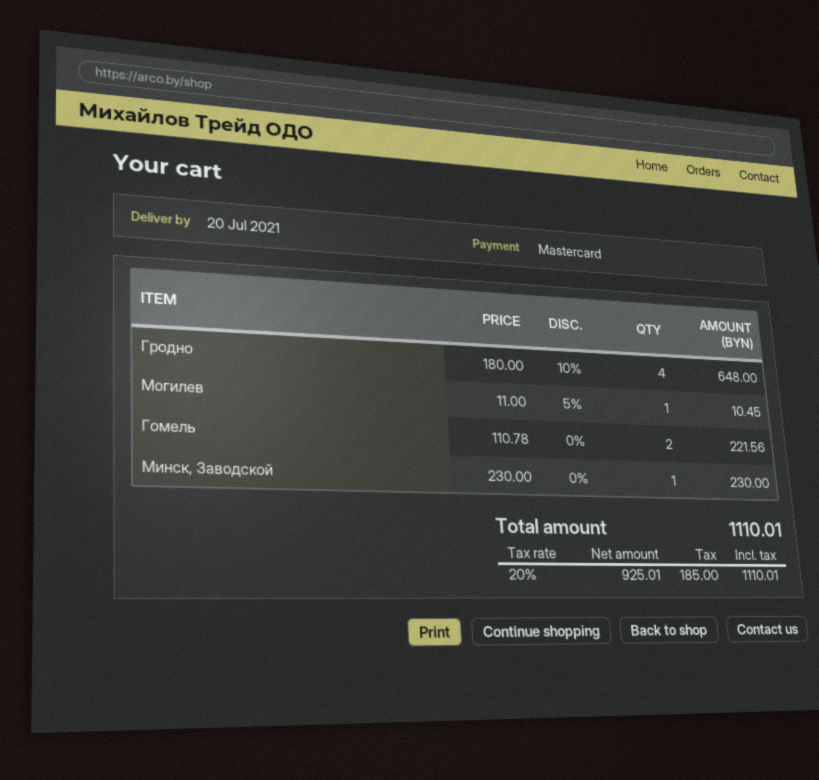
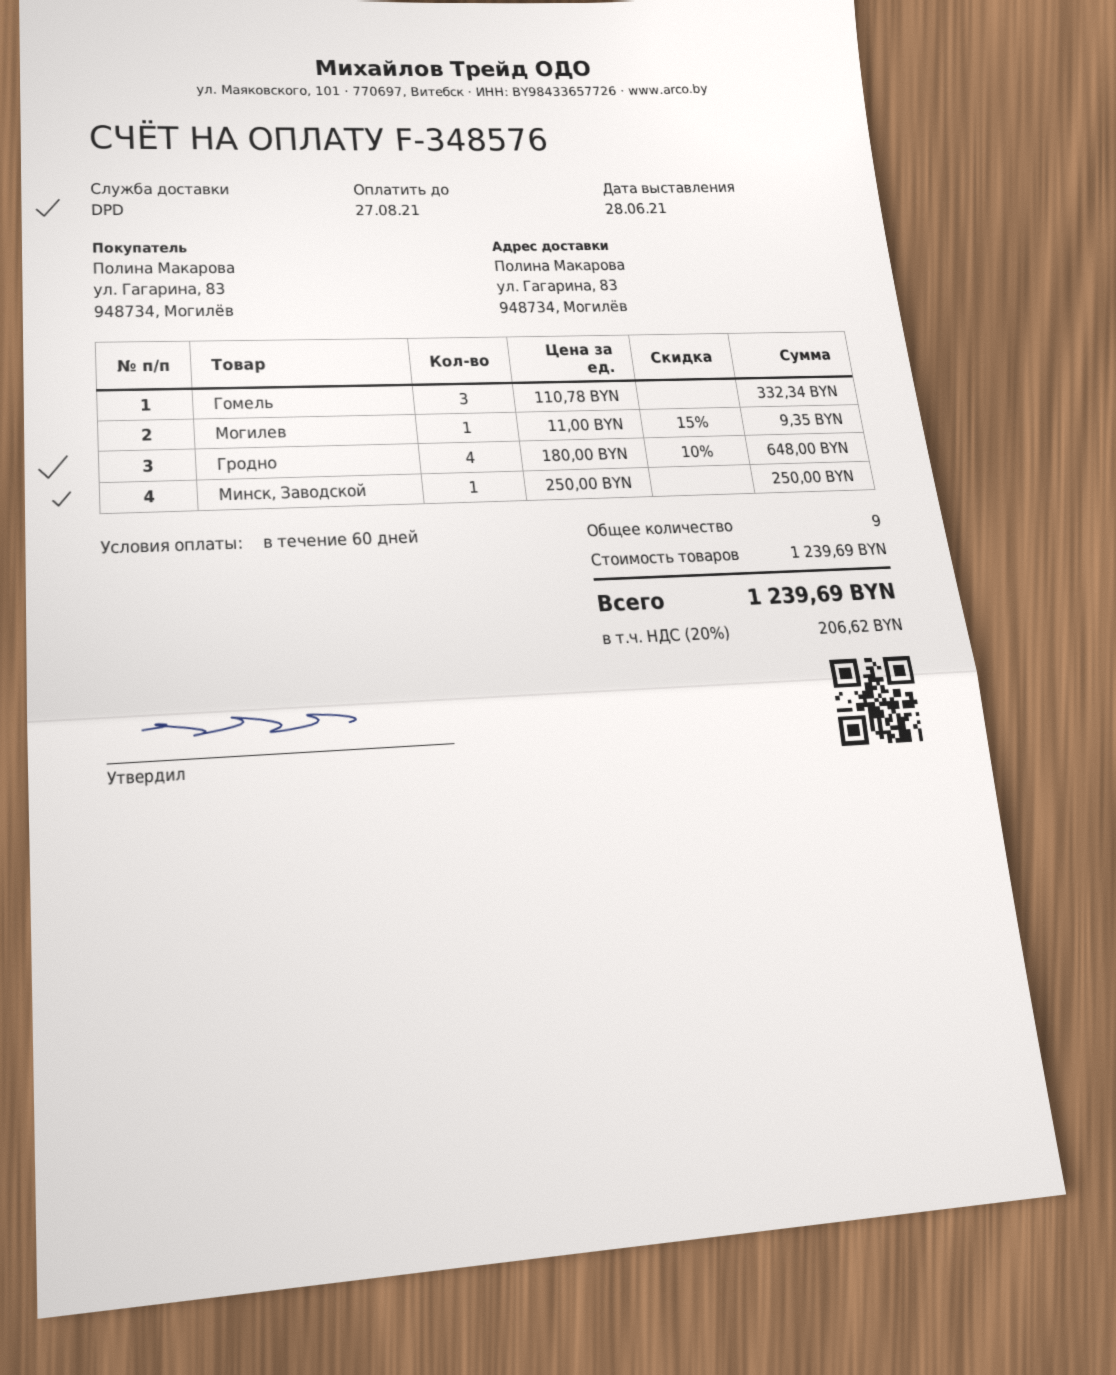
Могилев: 1 x 11.00 - 5% = 10.45 -> 1 x 11.00 - 15% = 9.35
Гомель: 2 x 110.78 = 221.56 -> 3 x 110.78 = 332.34
Минск, Заводской: 1 x 230.00 = 230.00 -> 1 x 250.00 = 250.00
tax: 20% = 185.00 -> 20% = 206.62
total: 1110.01 -> 1239.69

